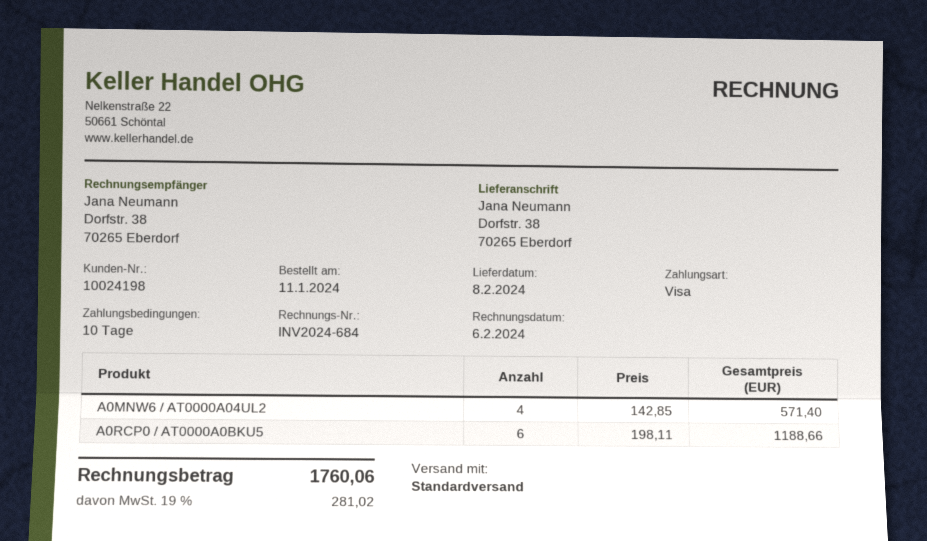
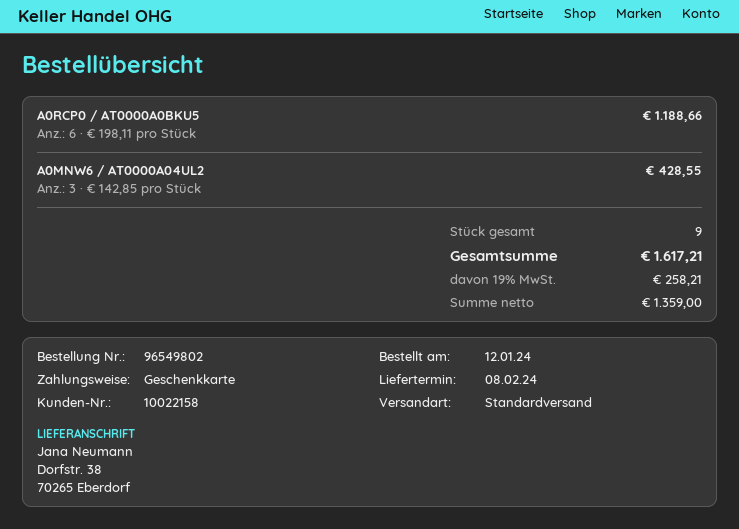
order date: 2024-01-11 -> 2024-01-12
customer number: 10024198 -> 10022158
payment method: Visa -> gift card
A0MNW6 / AT0000A04UL2: 4 x 142.85 = 571.40 -> 3 x 142.85 = 428.55
tax: 19% = 281.02 -> 19% = 258.21
total: 1760.06 -> 1617.21

